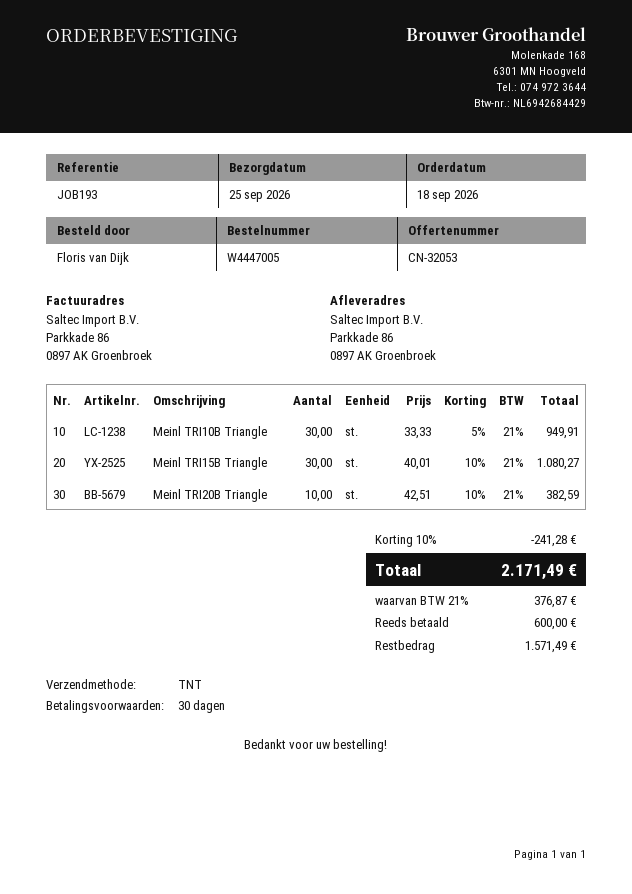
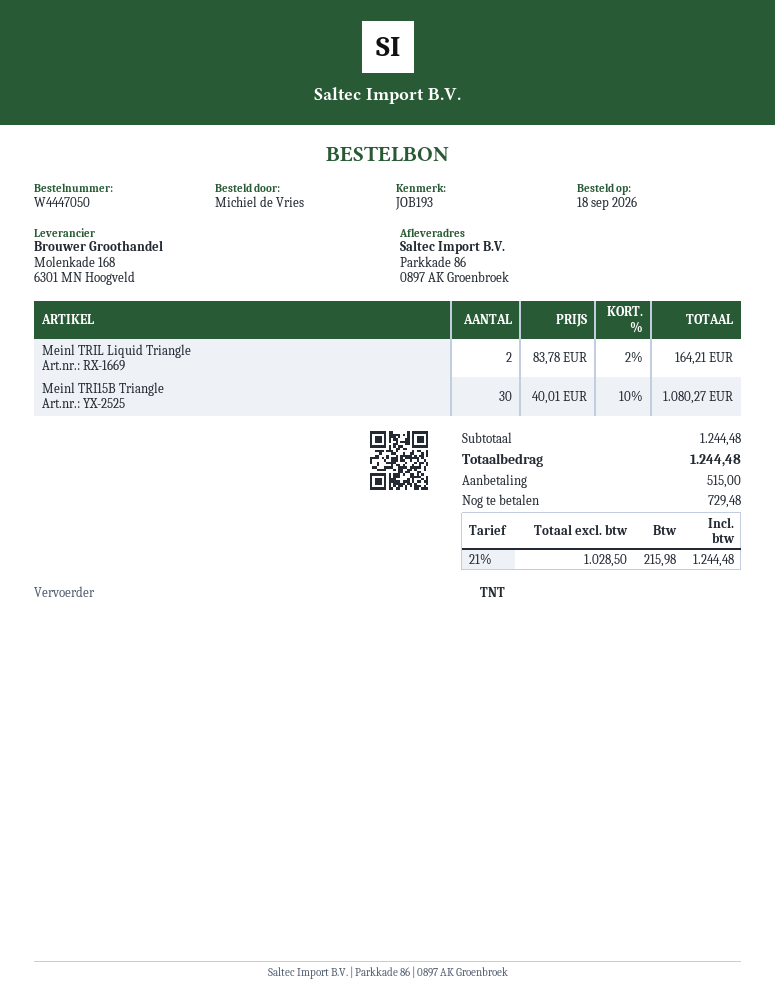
order number: W4447005 -> W4447050
ordered by: Floris van Dijk -> Michiel de Vries
Meinl TRI10B Triangle: 30 x 33.33 - 5% = 949.91 -> none
Meinl TRI20B Triangle: 10 x 42.51 - 10% = 382.59 -> none
Meinl TRIL Liquid Triangle: none -> 2 x 83.78 - 2% = 164.21
discount: 10% = 241.28 -> none
tax: 21% = 376.87 -> 21% = 215.98
total: 2171.49 -> 1244.48
deposit: 600.00 -> 515.00
balance: 1571.49 -> 729.48

